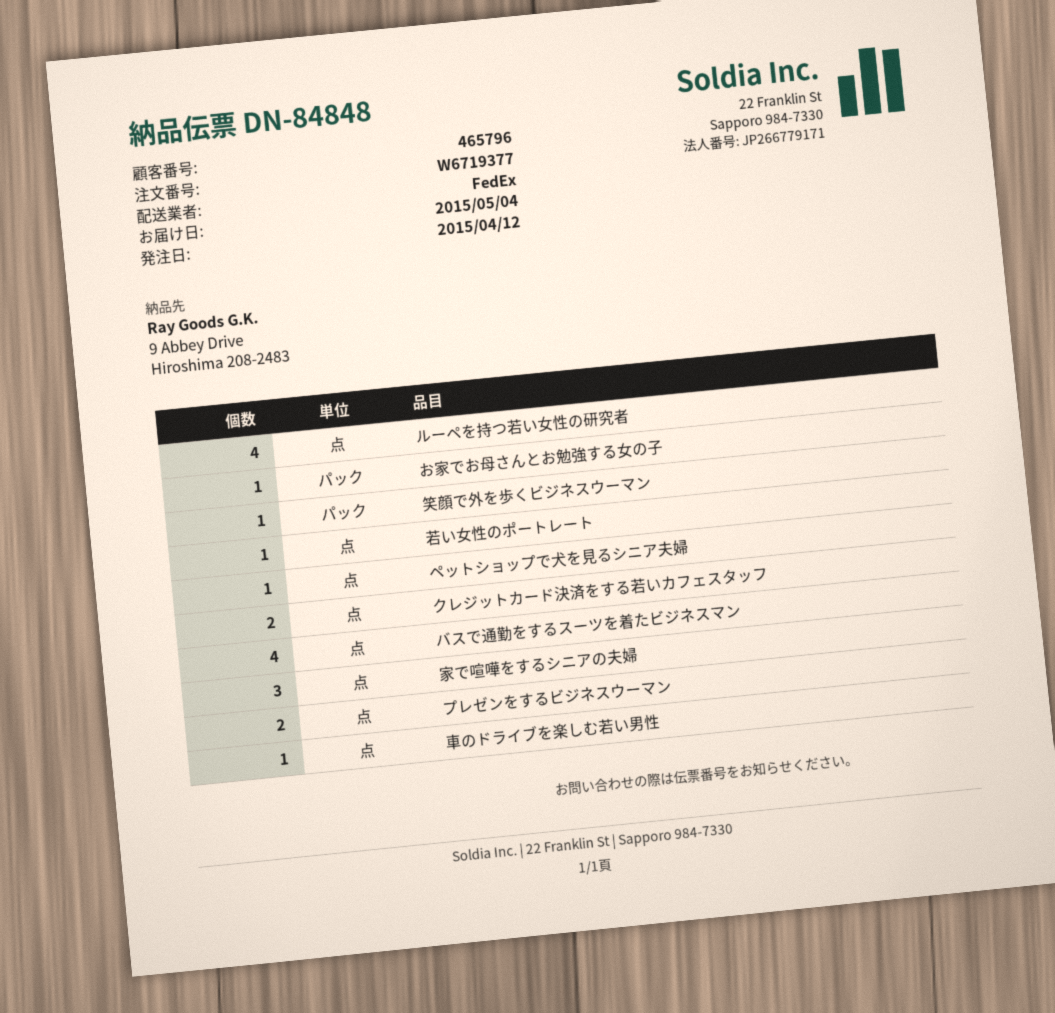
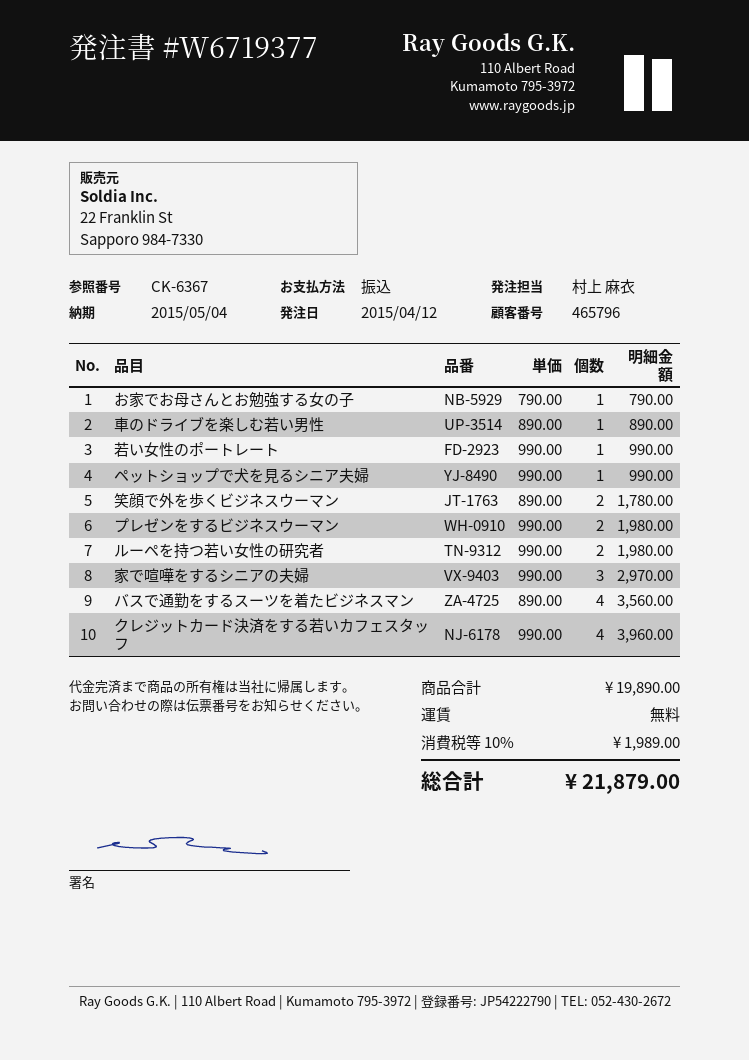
ルーペを持つ若い女性の研究者: 4 -> 2
笑顔で外を歩くビジネスウーマン: 1 -> 2
クレジットカード決済をする若いカフェスタッフ: 2 -> 4

